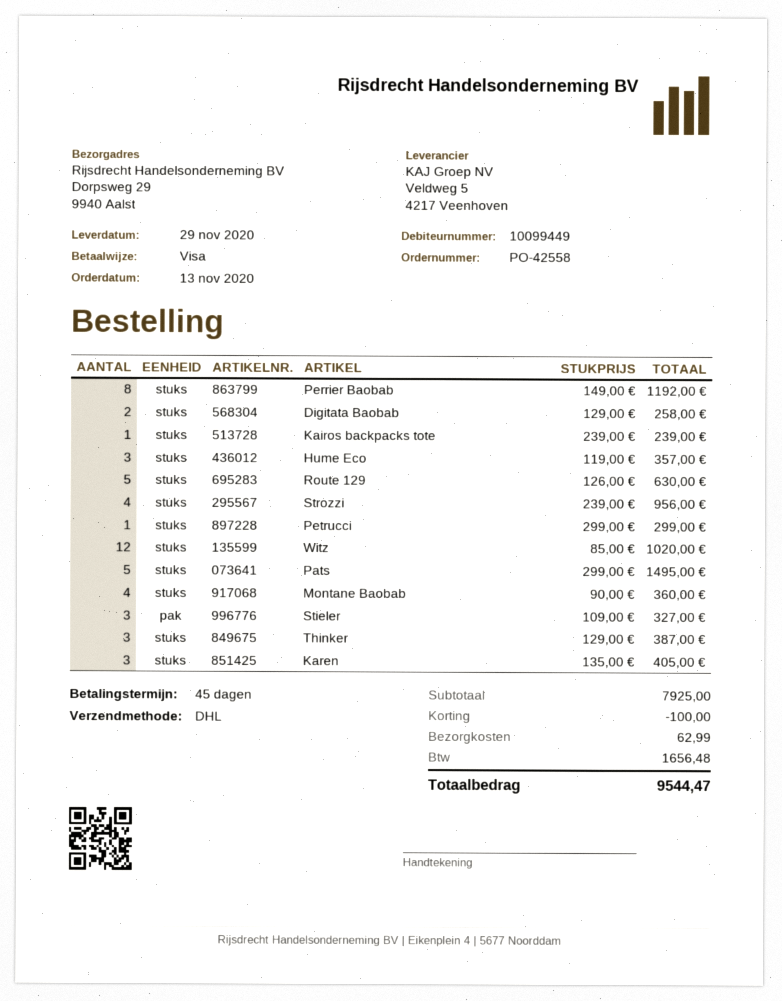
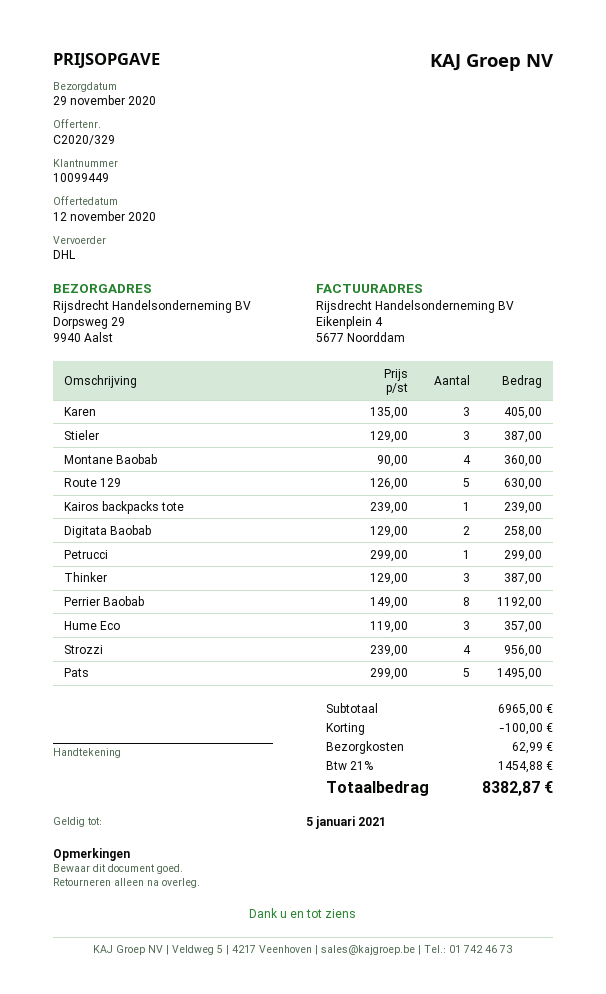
Witz: 12 x 85.00 = 1020.00 -> none
Stieler: 3 x 109.00 = 327.00 -> 3 x 129.00 = 387.00
subtotal: 7925.00 -> 6965.00
tax: 1656.48 -> 1454.88
total: 9544.47 -> 8382.87

